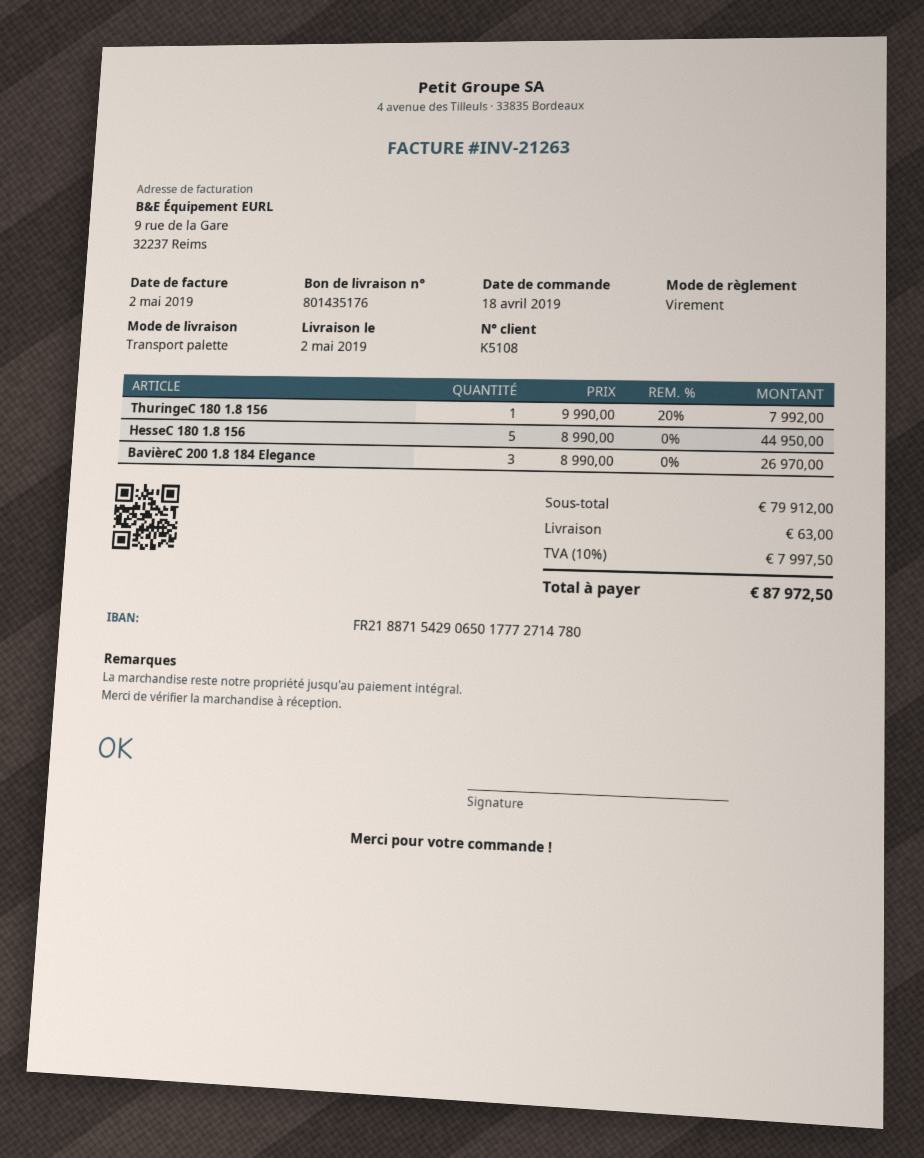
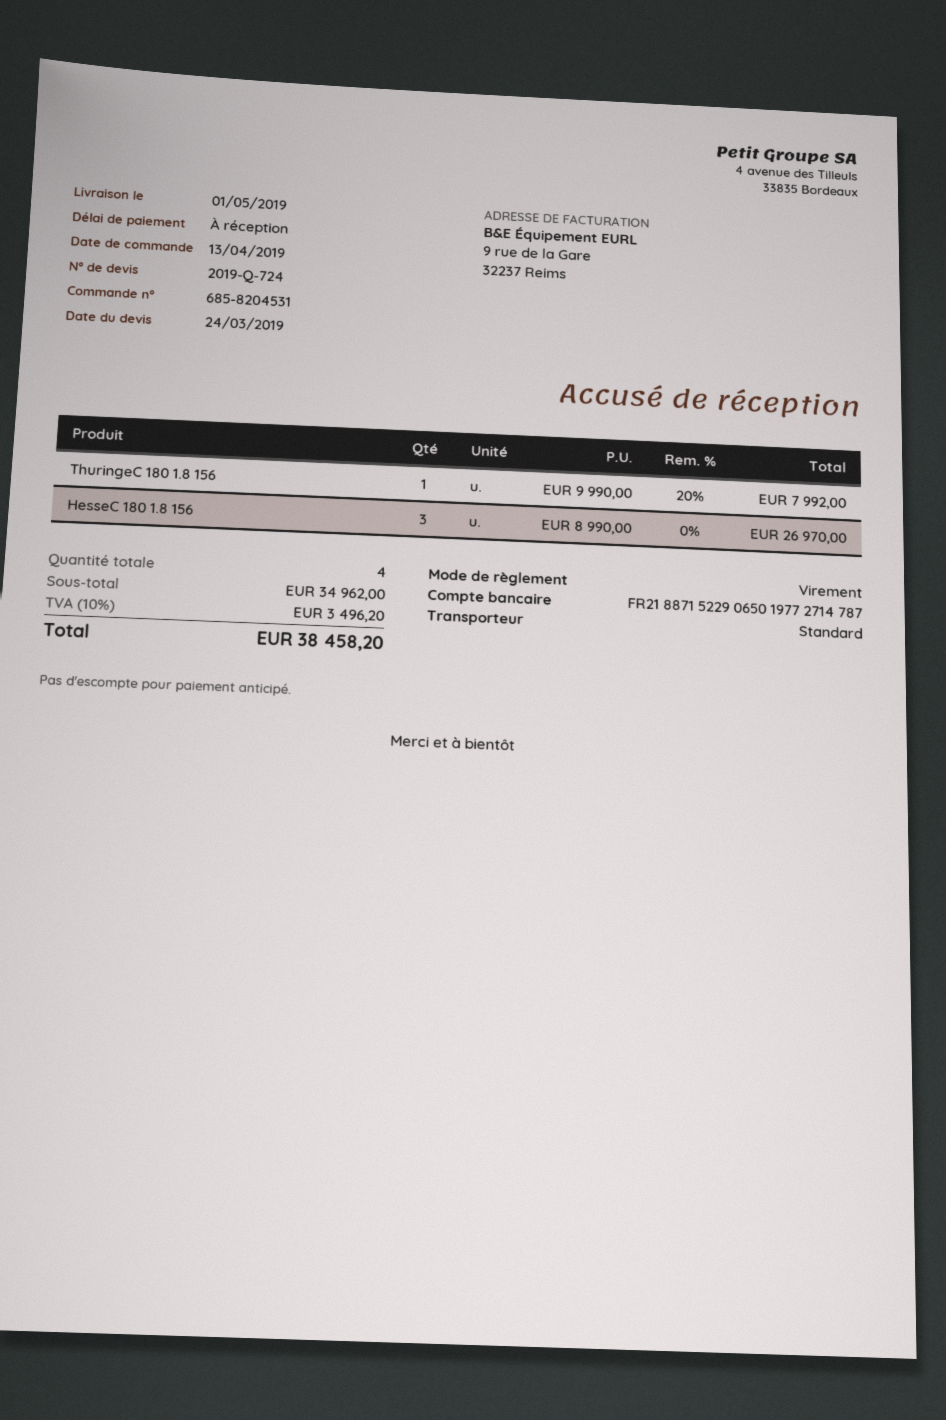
order date: 2019-04-18 -> 2019-04-13
delivery date: 2019-05-02 -> 2019-05-01
bank account: FR2188715429065017772714780 -> FR2188715229065019772714787
shipping method: pallet freight -> standard
HesseC 180 1.8 156: 5 x 8990.00 = 44950.00 -> 3 x 8990.00 = 26970.00
BavièreC 200 1.8 184 Elegance: 3 x 8990.00 = 26970.00 -> none
subtotal: 79912.00 -> 34962.00
shipping: 63.00 -> none
tax: 10% = 7997.50 -> 10% = 3496.20
total: 87972.50 -> 38458.20

